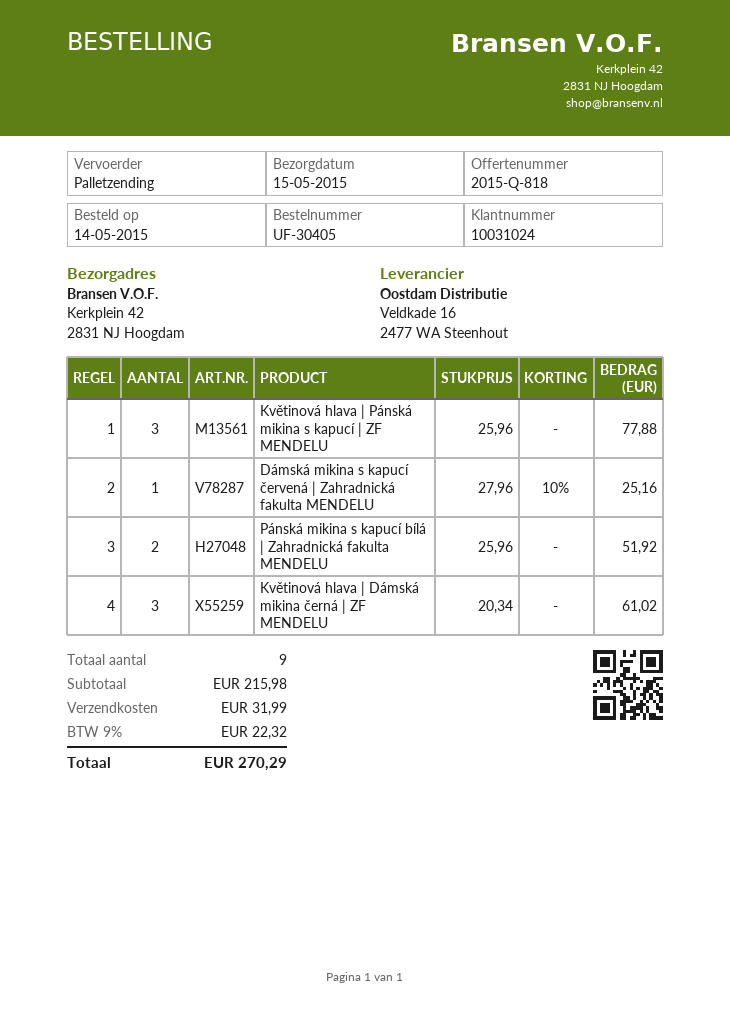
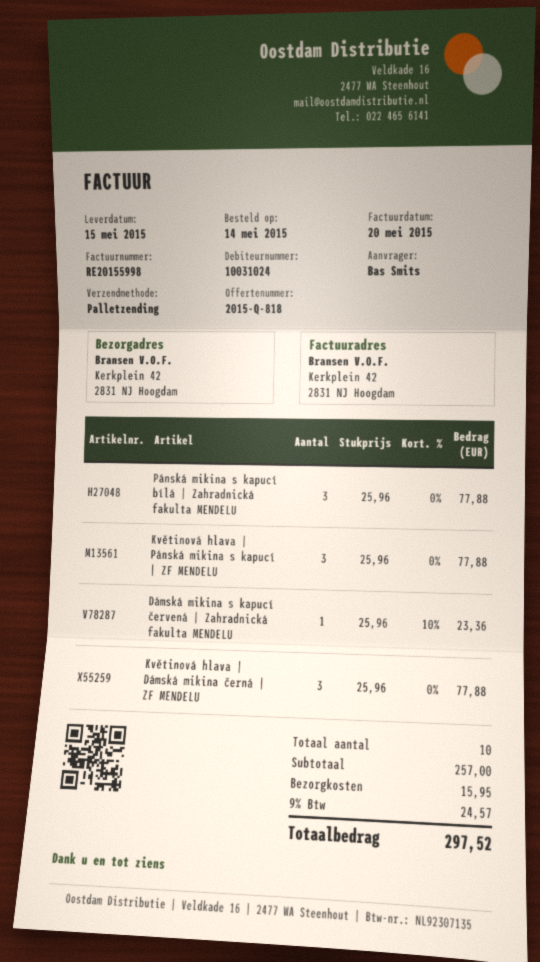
Dámská mikina s kapucí červená | Zahradnická fakulta MENDELU: 1 x 27.96 - 10% = 25.16 -> 1 x 25.96 - 10% = 23.36
Pánská mikina s kapucí bílá | Zahradnická fakulta MENDELU: 2 x 25.96 = 51.92 -> 3 x 25.96 = 77.88
Květinová hlava | Dámská mikina černá | ZF MENDELU: 3 x 20.34 = 61.02 -> 3 x 25.96 = 77.88
total quantity: 9 -> 10
subtotal: 215.98 -> 257.00
shipping: 31.99 -> 15.95
tax: 9% = 22.32 -> 9% = 24.57
total: 270.29 -> 297.52

